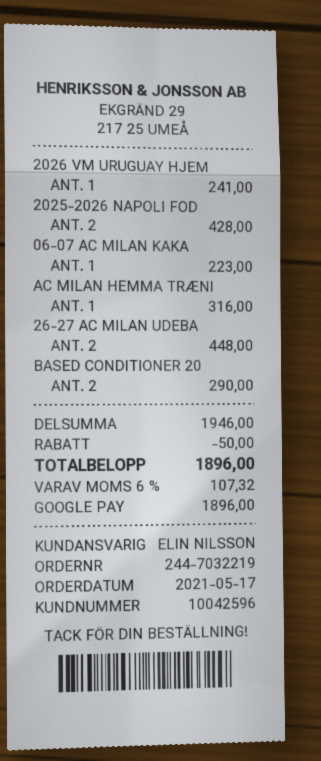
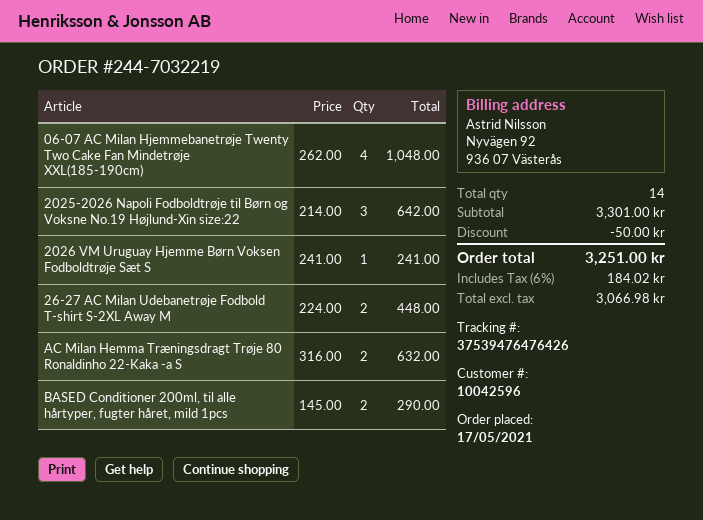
2025-2026 NAPOLI FOD: 2 for 428.00 -> 3 for 642.00
06-07 AC MILAN KAKA: 1 for 223.00 -> none
AC MILAN HEMMA TRÆNI: 1 for 316.00 -> 2 for 632.00
06-07 AC Milan Hjemmebanetrøje Twenty Two Cake Fan Mindetrøje XXL(185-190cm): none -> 4 for 1048.00
subtotal: 1946.00 -> 3301.00
tax: 6% = 107.32 -> 6% = 184.02
total: 1896.00 -> 3251.00

